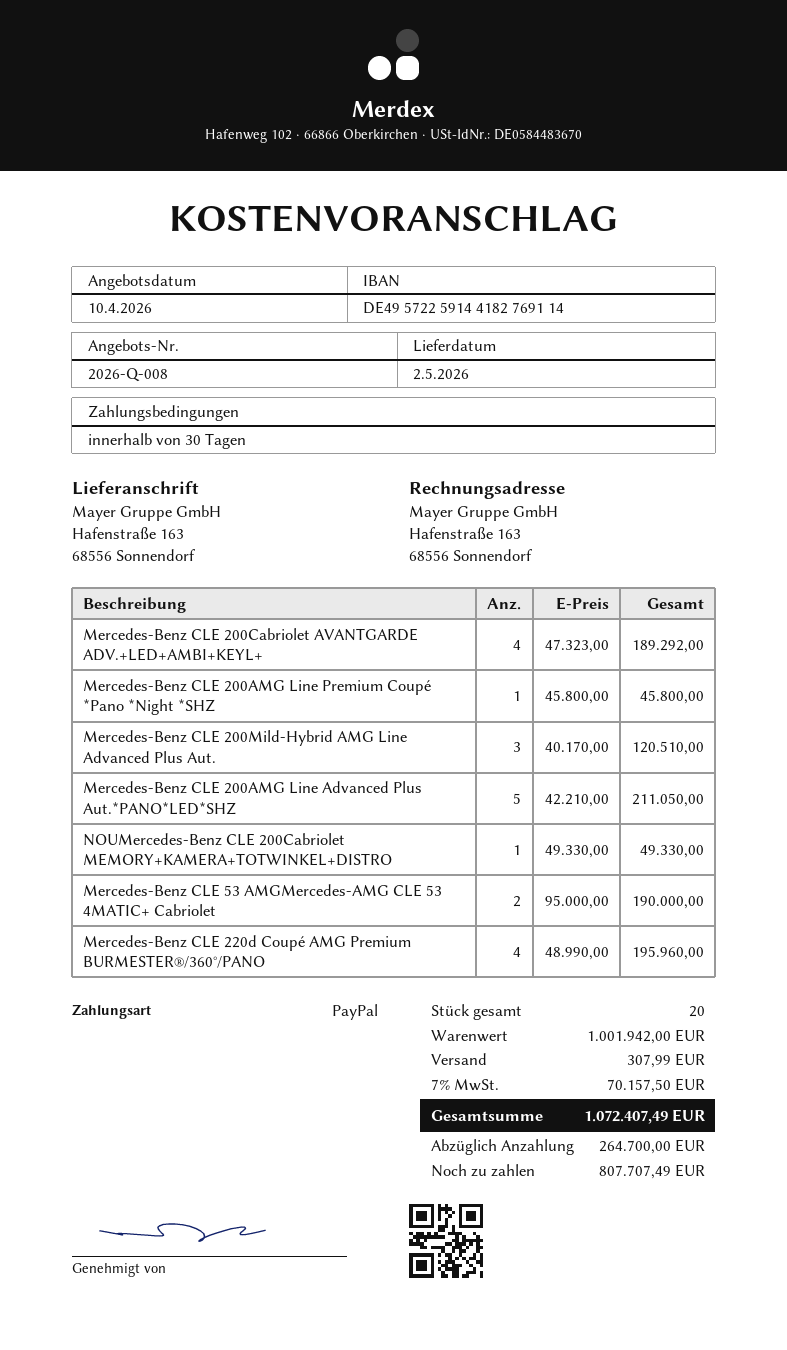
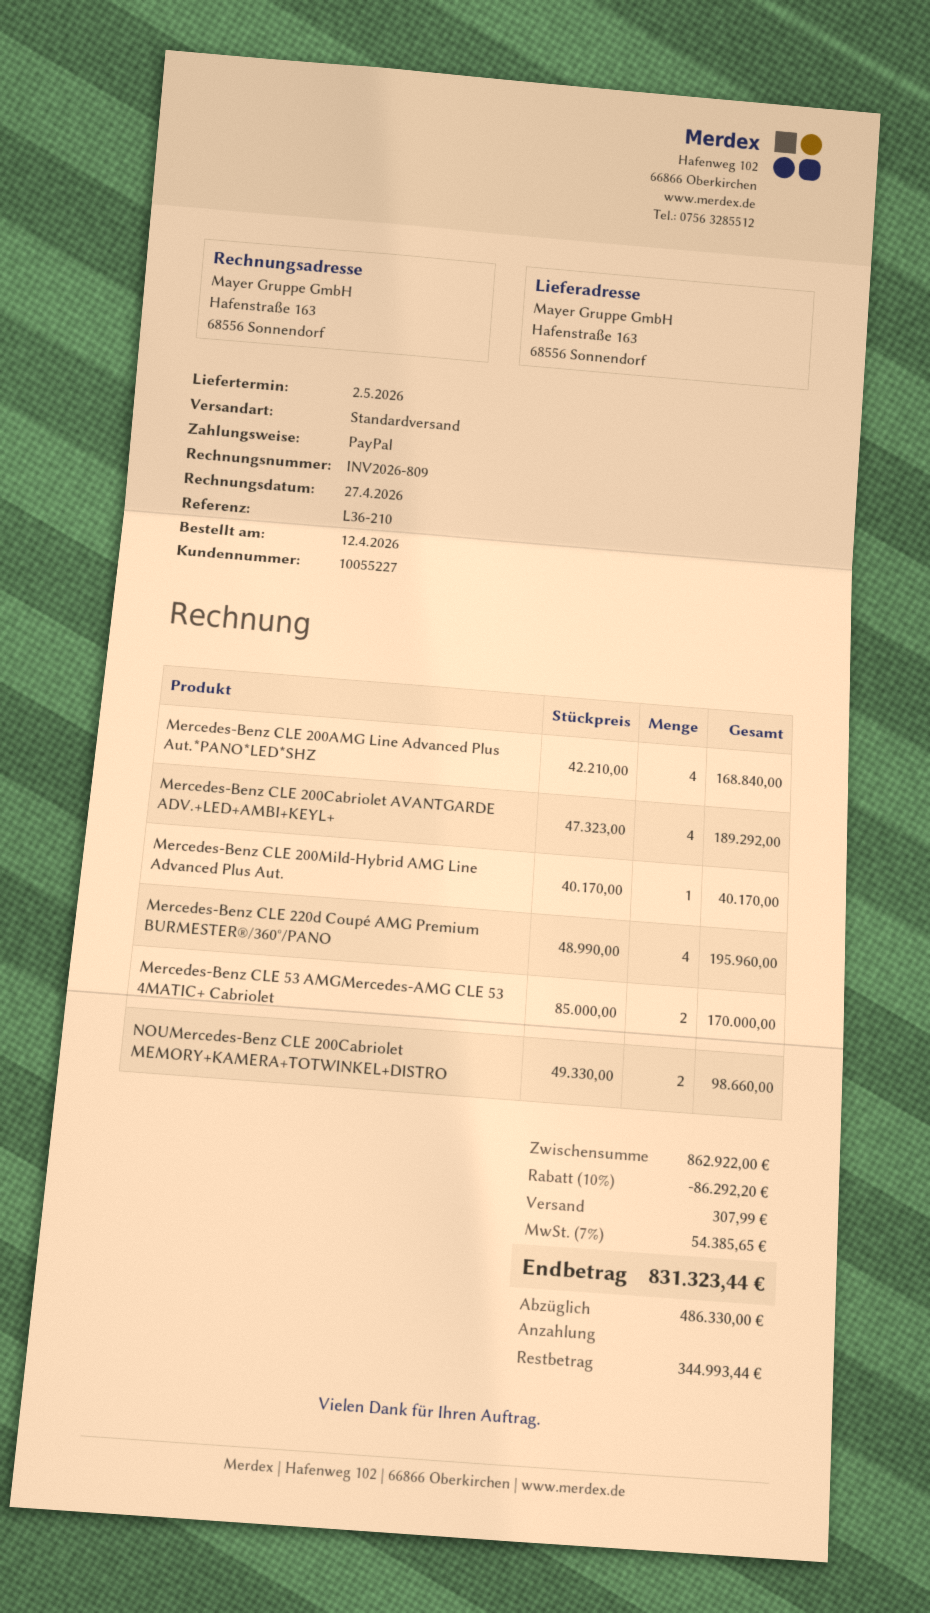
Mercedes-Benz CLE 200AMG Line Premium Coupé *Pano *Night *SHZ: 1 x 45800.00 = 45800.00 -> none
Mercedes-Benz CLE 200Mild-Hybrid AMG Line Advanced Plus Aut.: 3 x 40170.00 = 120510.00 -> 1 x 40170.00 = 40170.00
Mercedes-Benz CLE 200AMG Line Advanced Plus Aut.*PANO*LED*SHZ: 5 x 42210.00 = 211050.00 -> 4 x 42210.00 = 168840.00
NOUMercedes-Benz CLE 200Cabriolet MEMORY+KAMERA+TOTWINKEL+DISTRO: 1 x 49330.00 = 49330.00 -> 2 x 49330.00 = 98660.00
Mercedes-Benz CLE 53 AMGMercedes-AMG CLE 53 4MATIC+ Cabriolet: 2 x 95000.00 = 190000.00 -> 2 x 85000.00 = 170000.00
subtotal: 1001942.00 -> 862922.00
discount: none -> 10% = 86292.20
tax: 7% = 70157.50 -> 7% = 54385.65
total: 1072407.49 -> 831323.44
deposit: 264700.00 -> 486330.00
balance: 807707.49 -> 344993.44

